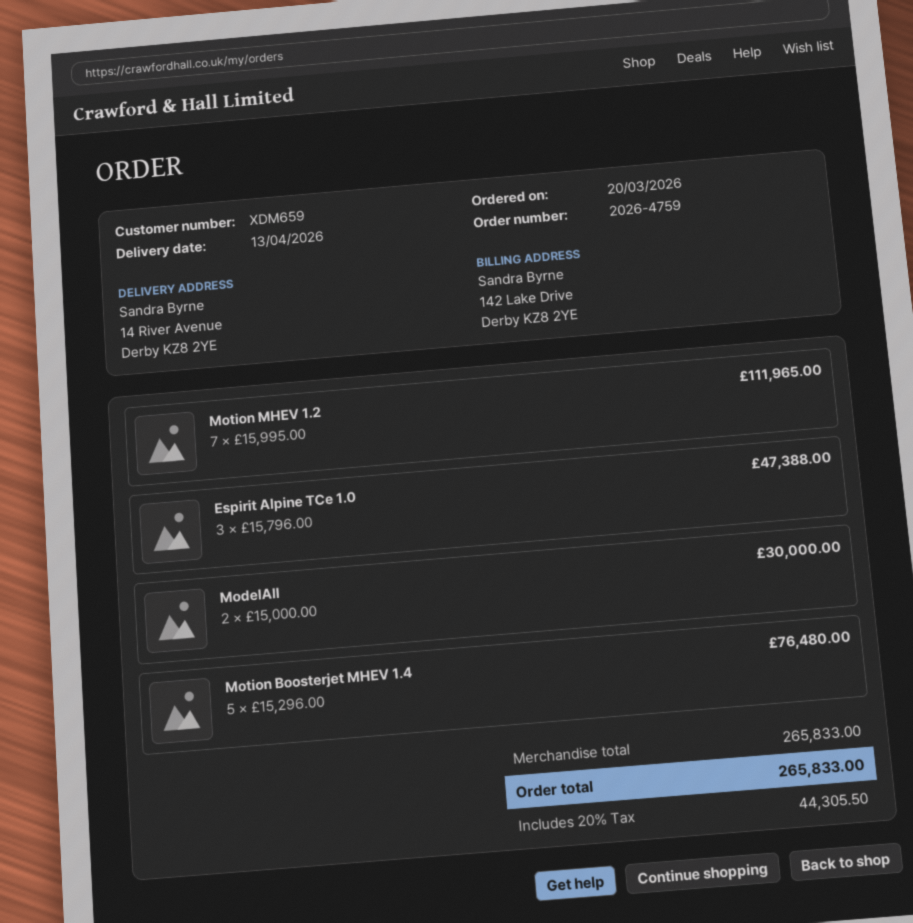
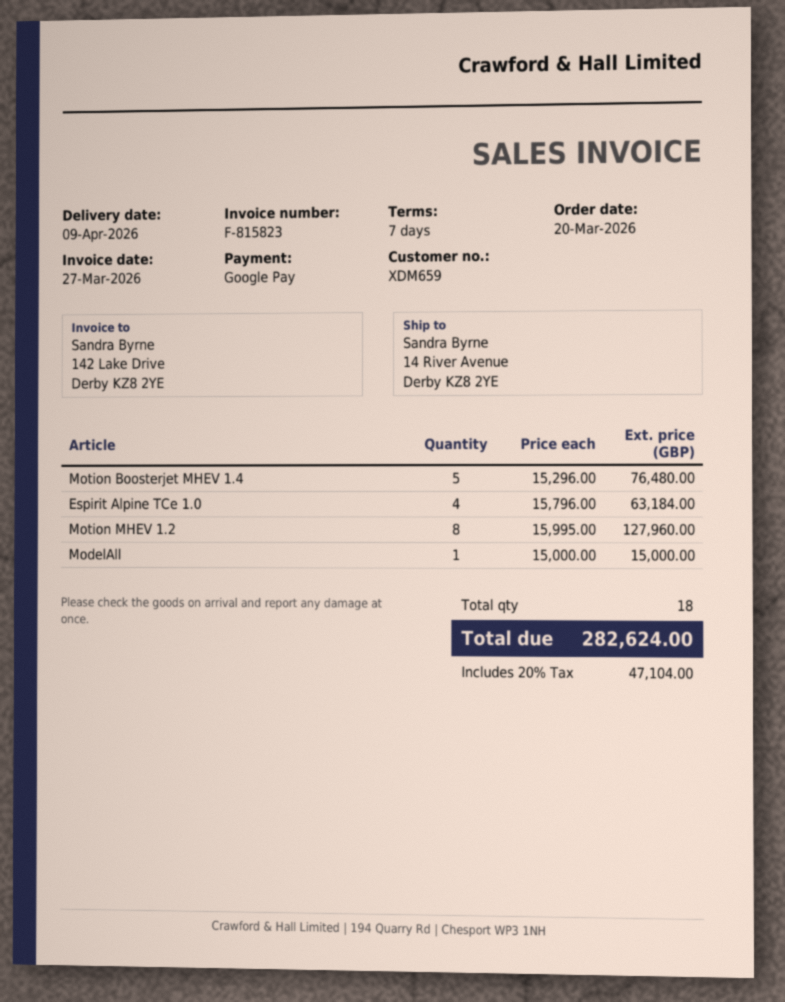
delivery date: 2026-04-13 -> 2026-04-09
Motion MHEV 1.2: 7 x 15995.00 = 111965.00 -> 8 x 15995.00 = 127960.00
Espirit Alpine TCe 1.0: 3 x 15796.00 = 47388.00 -> 4 x 15796.00 = 63184.00
ModelAll: 2 x 15000.00 = 30000.00 -> 1 x 15000.00 = 15000.00
tax: 20% = 44305.50 -> 20% = 47104.00
total: 265833.00 -> 282624.00

